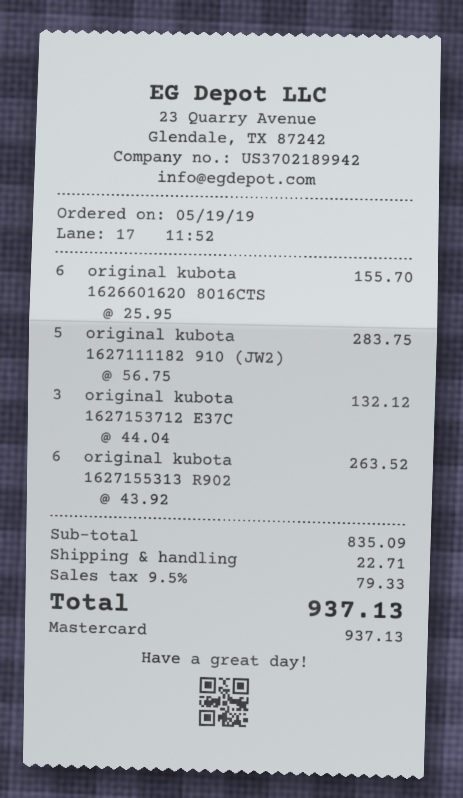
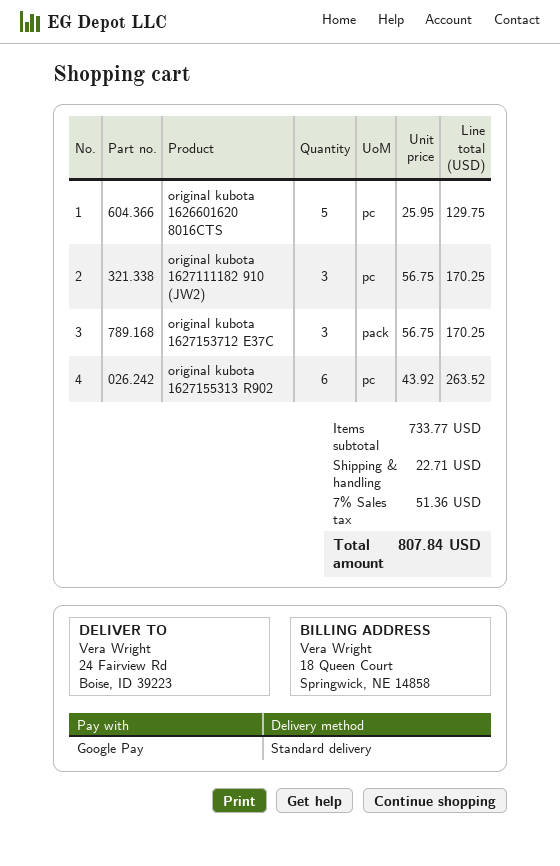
payment method: Mastercard -> Google Pay
original kubota 1626601620 8016CTS: 6 x 25.95 = 155.70 -> 5 x 25.95 = 129.75
original kubota 1627111182 910 (JW2): 5 x 56.75 = 283.75 -> 3 x 56.75 = 170.25
original kubota 1627153712 E37C: 3 x 44.04 = 132.12 -> 3 x 56.75 = 170.25
subtotal: 835.09 -> 733.77
tax: 9.5% = 79.33 -> 7% = 51.36
total: 937.13 -> 807.84

